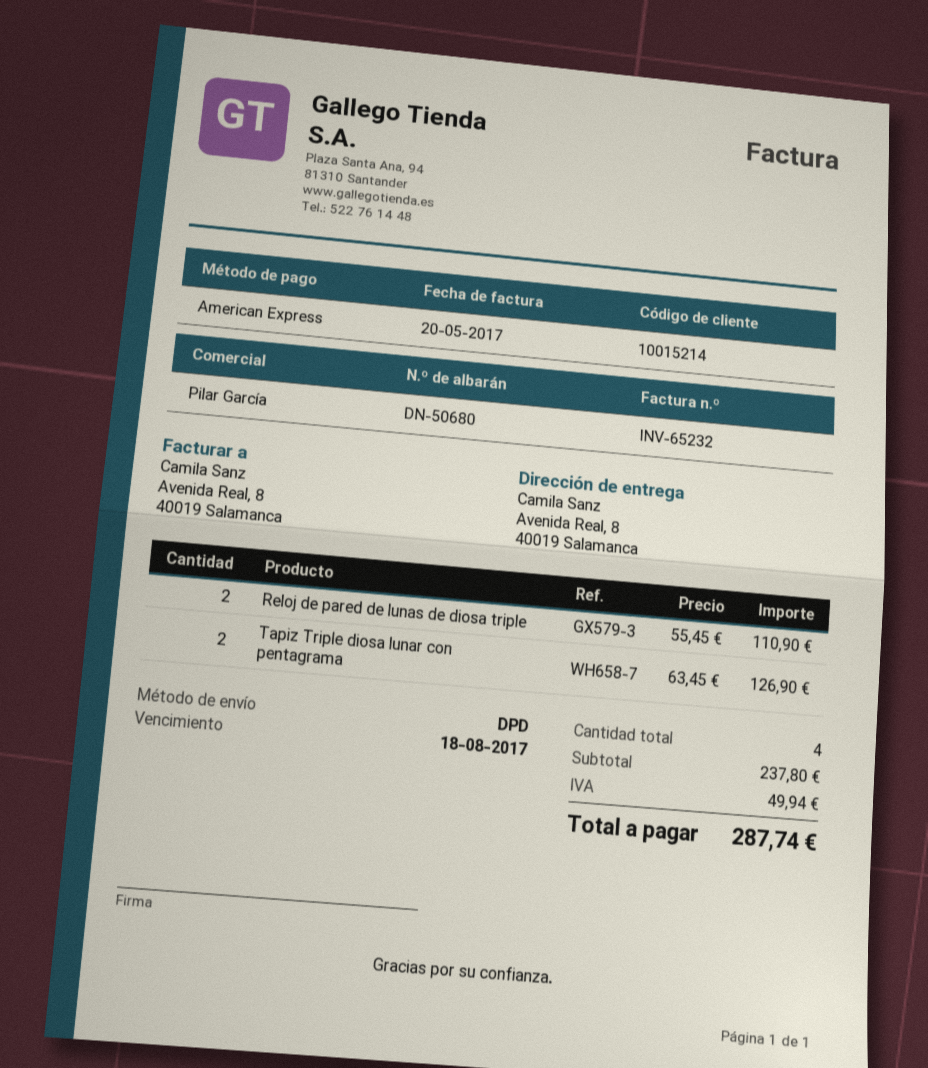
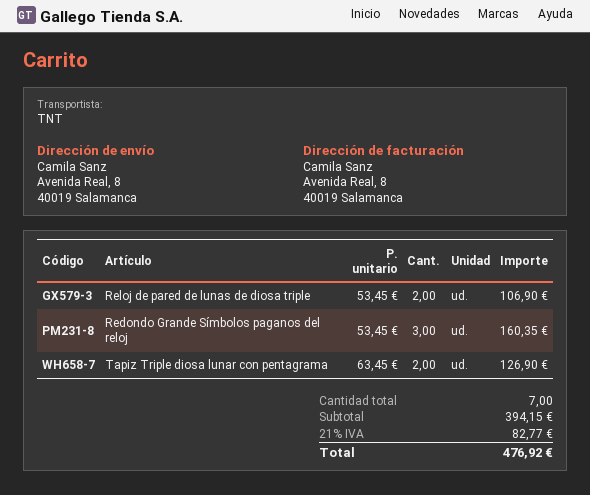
shipping method: DPD -> TNT
Reloj de pared de lunas de diosa triple: 2 x 55.45 = 110.90 -> 2 x 53.45 = 106.90
Redondo Grande Símbolos paganos del reloj: none -> 3 x 53.45 = 160.35
total quantity: 4 -> 7
subtotal: 237.80 -> 394.15
tax: 49.94 -> 82.77
total: 287.74 -> 476.92

